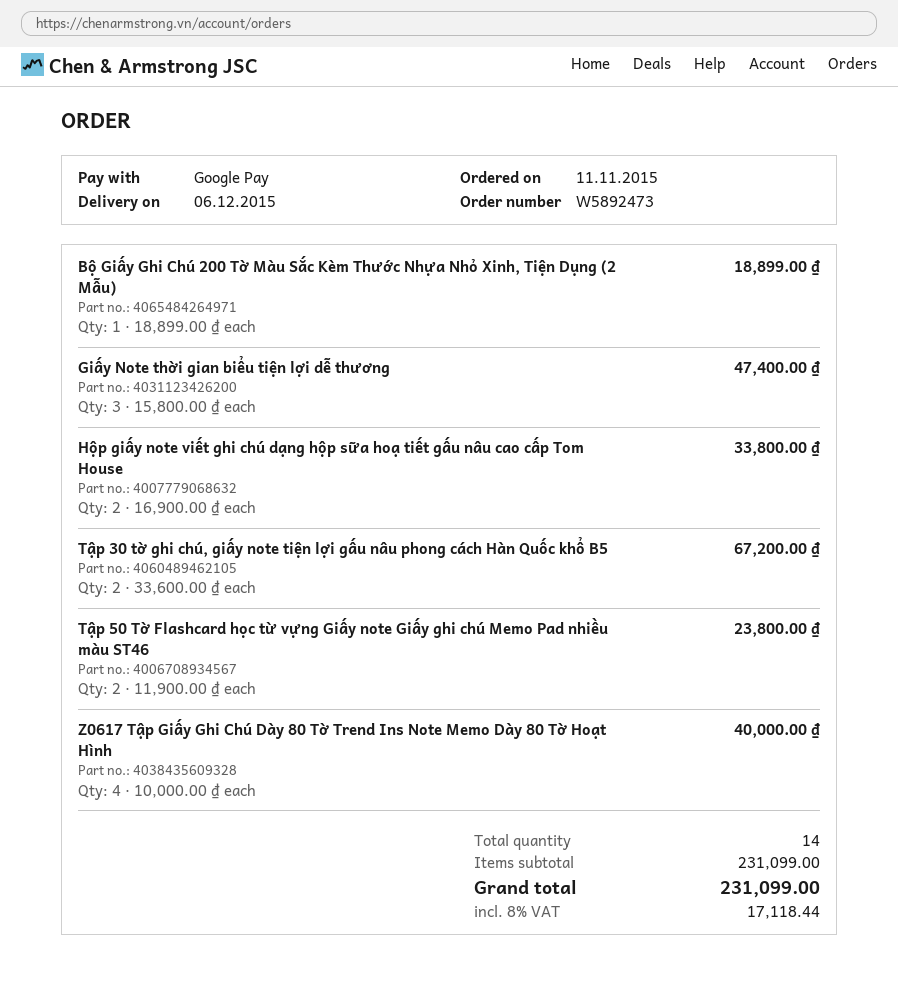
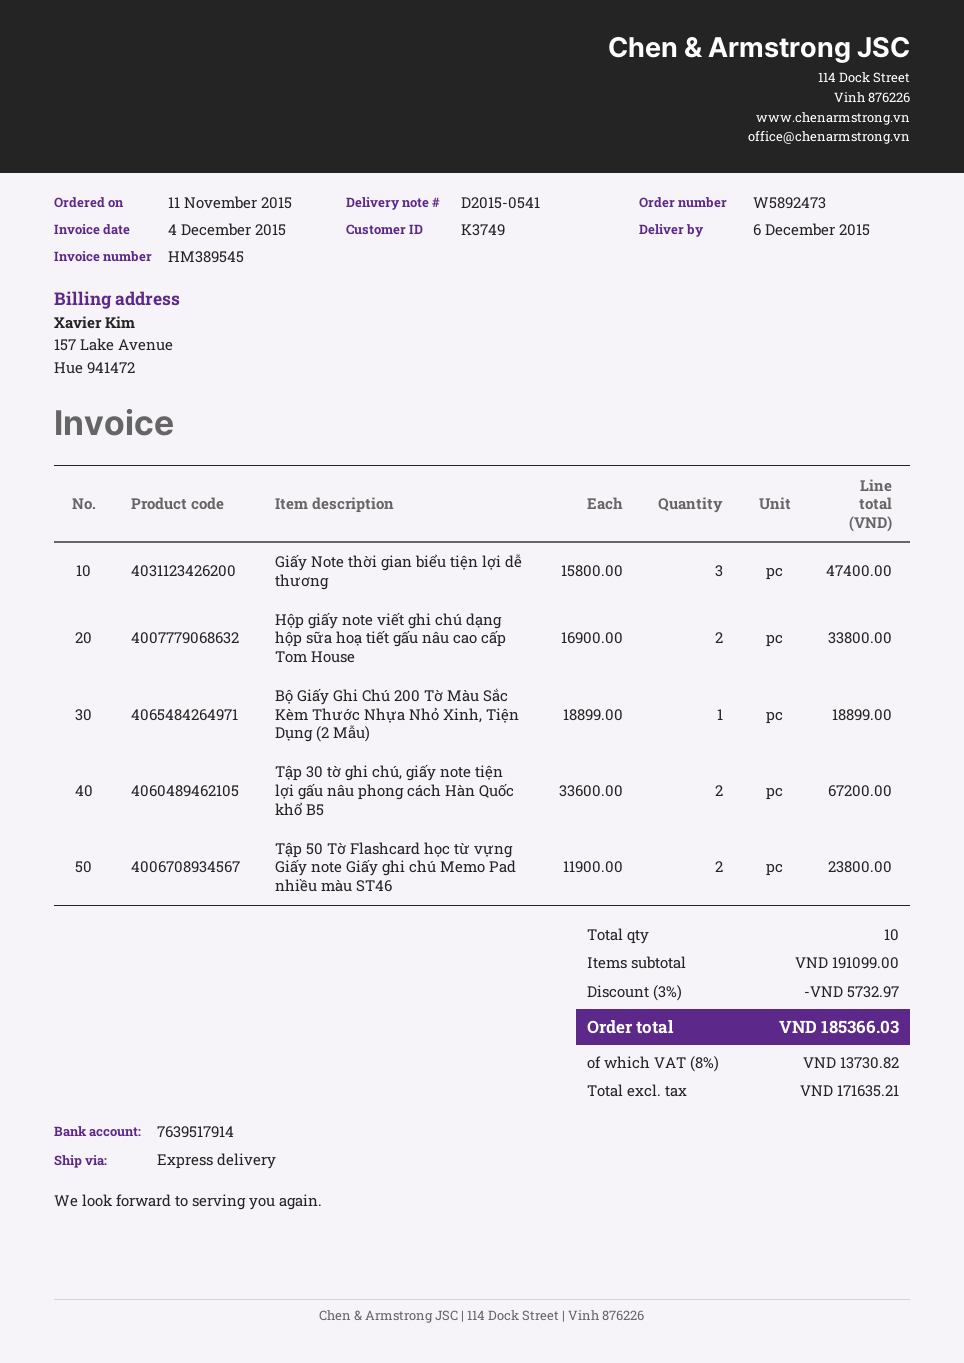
Z0617 Tập Giấy Ghi Chú Dày 80 Tờ Trend Ins Note Memo Dày 80 Tờ Hoạt Hình: 4 x 10000.00 = 40000.00 -> none
total quantity: 14 -> 10
subtotal: 231099.00 -> 191099.00
discount: none -> 3% = 5732.97
tax: 8% = 17118.44 -> 8% = 13730.82
total: 231099.00 -> 185366.03

